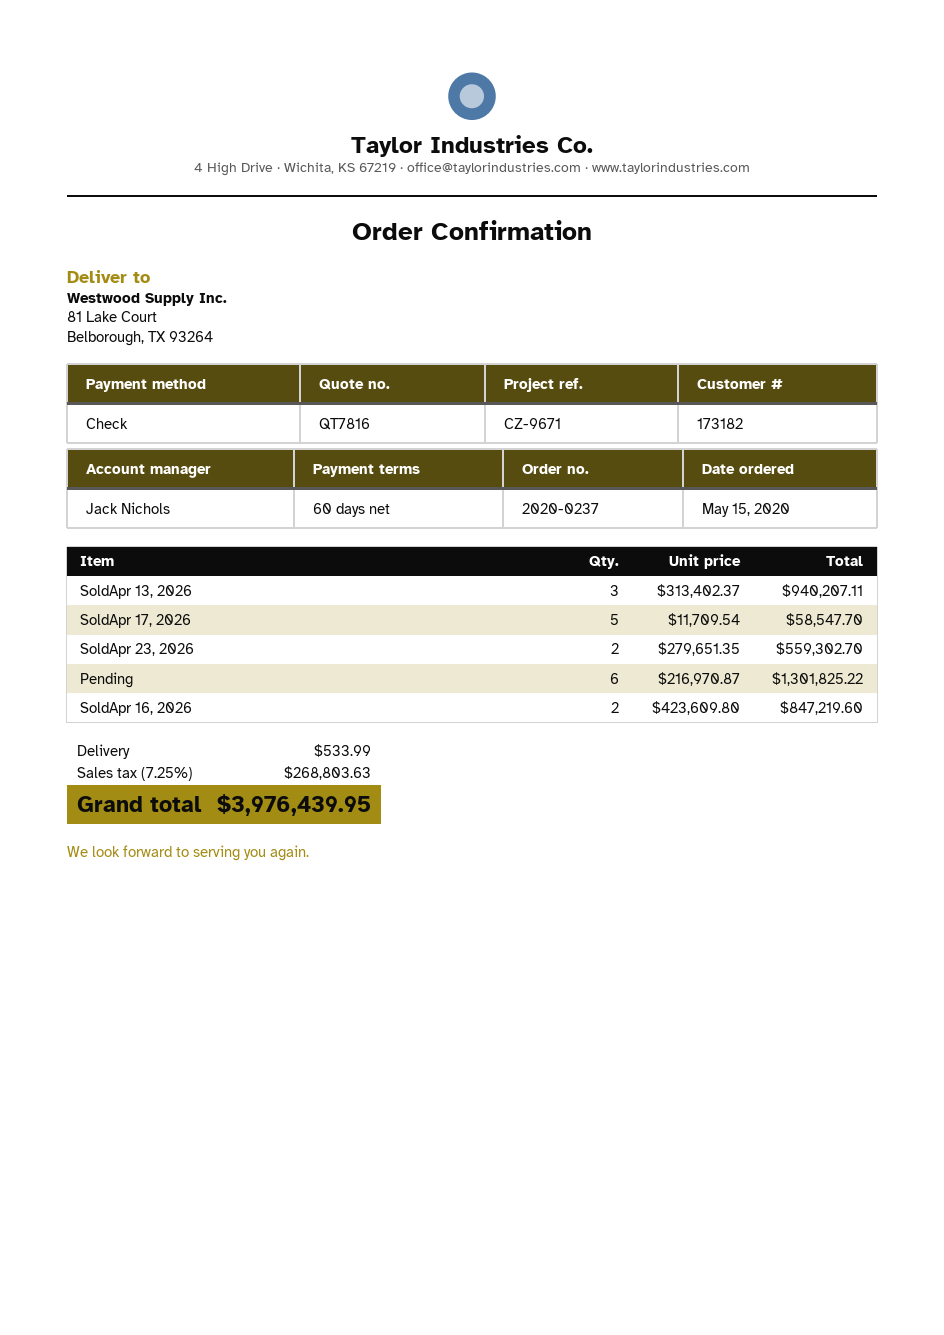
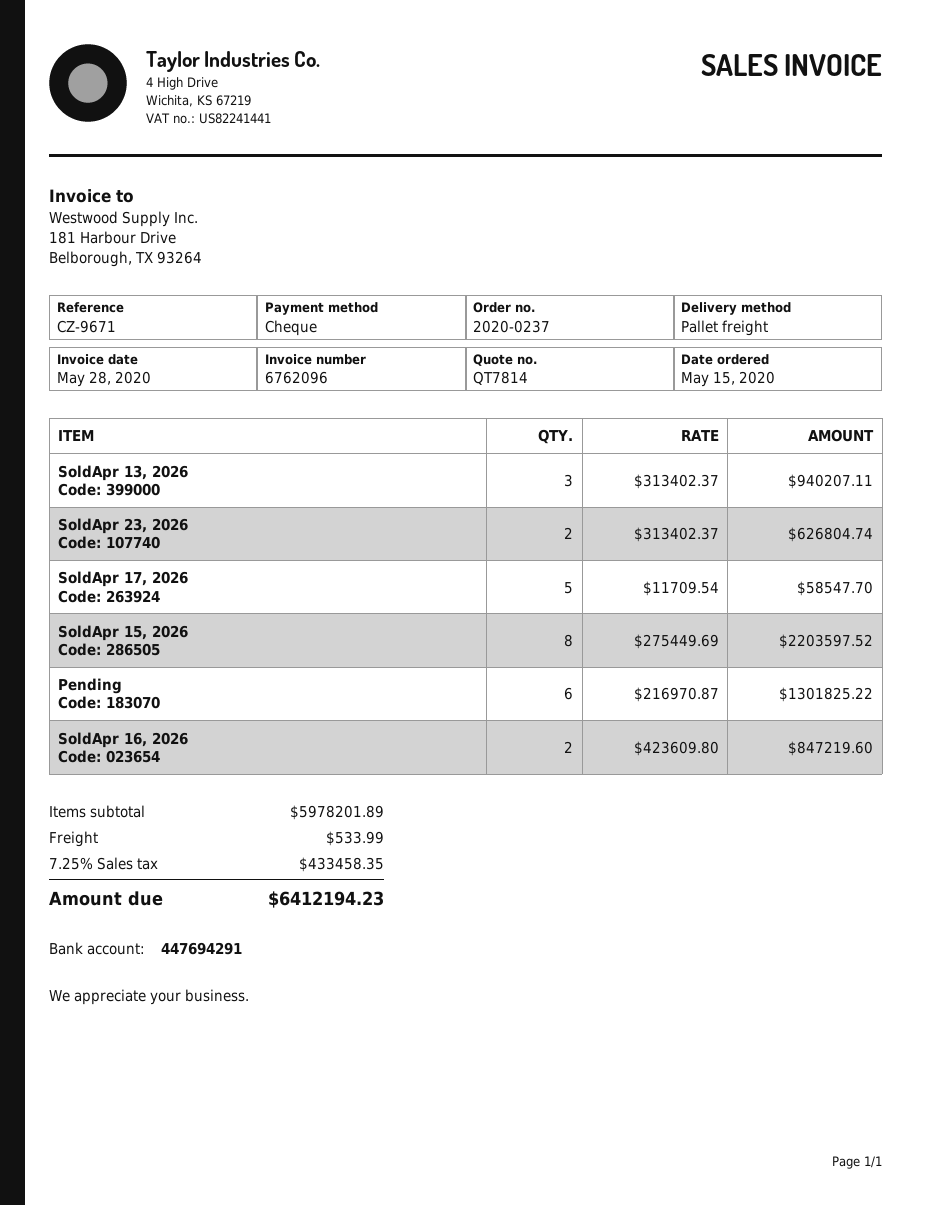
quote number: QT7816 -> QT7814
SoldApr 23, 2026: 2 x 279651.35 = 559302.70 -> 2 x 313402.37 = 626804.74
SoldApr 15, 2026: none -> 8 x 275449.69 = 2203597.52
tax: 7.25% = 268803.63 -> 7.25% = 433458.35
total: 3976439.95 -> 6412194.23

